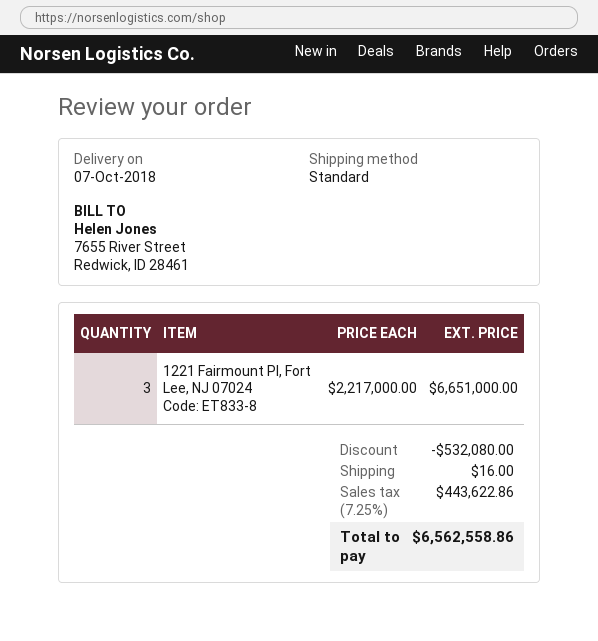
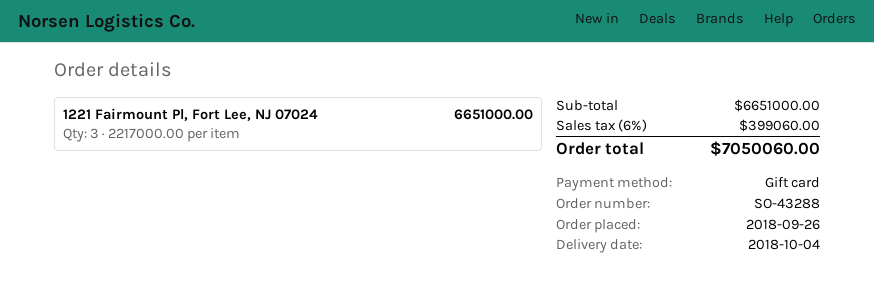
delivery date: 2018-10-07 -> 2018-10-04
discount: 532080.00 -> none
shipping: 16.00 -> none
tax: 7.25% = 443622.86 -> 6% = 399060.00
total: 6562558.86 -> 7050060.00

